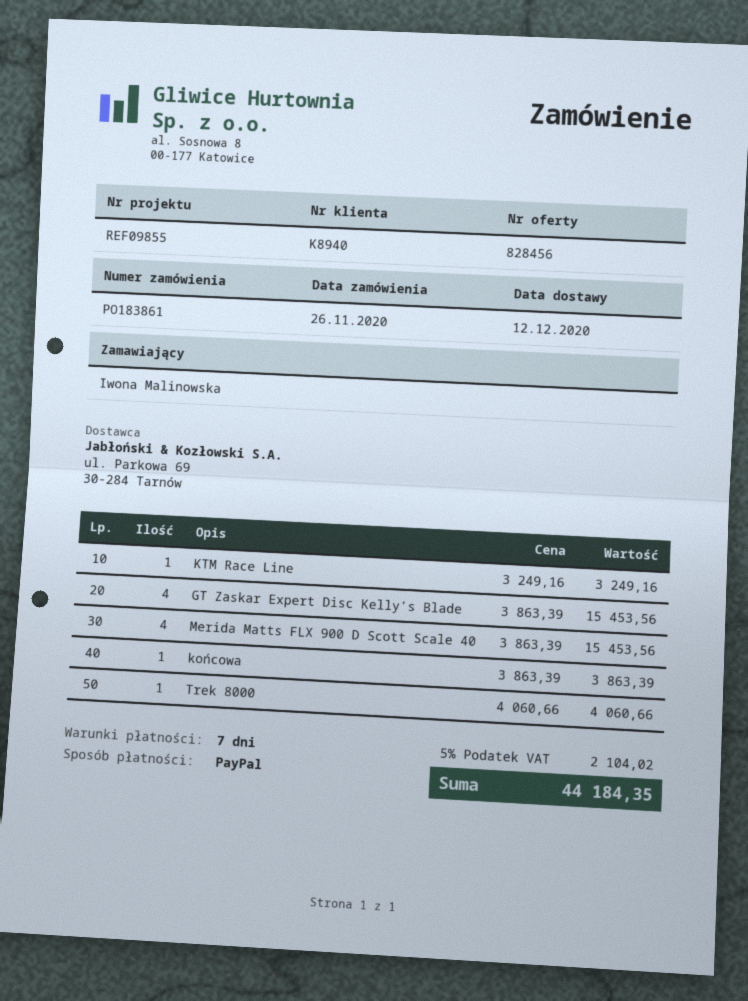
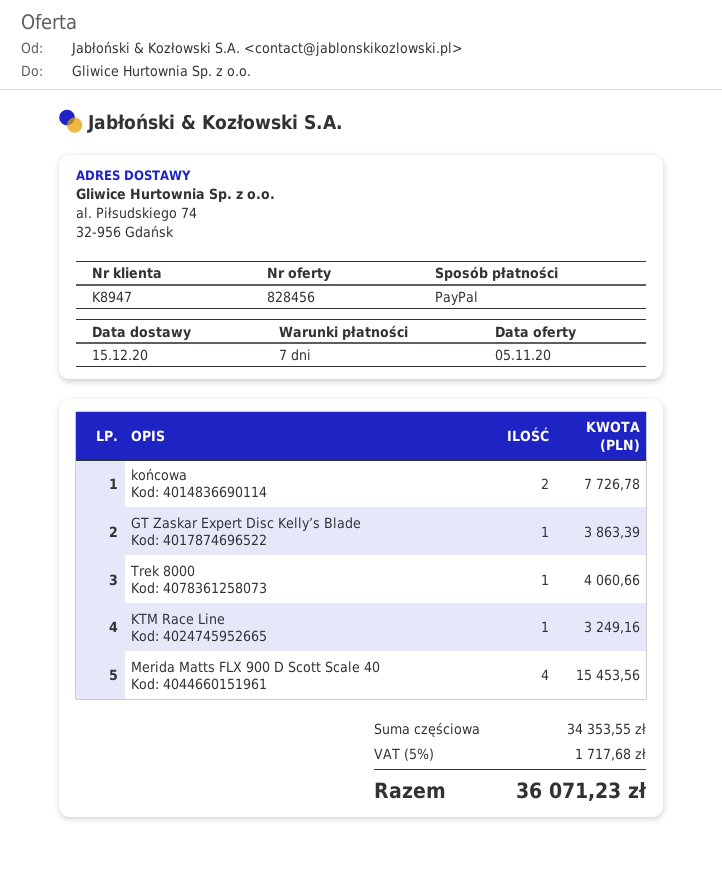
delivery date: 2020-12-12 -> 2020-12-15
customer number: K8940 -> K8947
GT Zaskar Expert Disc Kelly’s Blade: 4 for 15453.56 -> 1 for 3863.39
końcowa: 1 for 3863.39 -> 2 for 7726.78
tax: 5% = 2104.02 -> 5% = 1717.68
total: 44184.35 -> 36071.23

